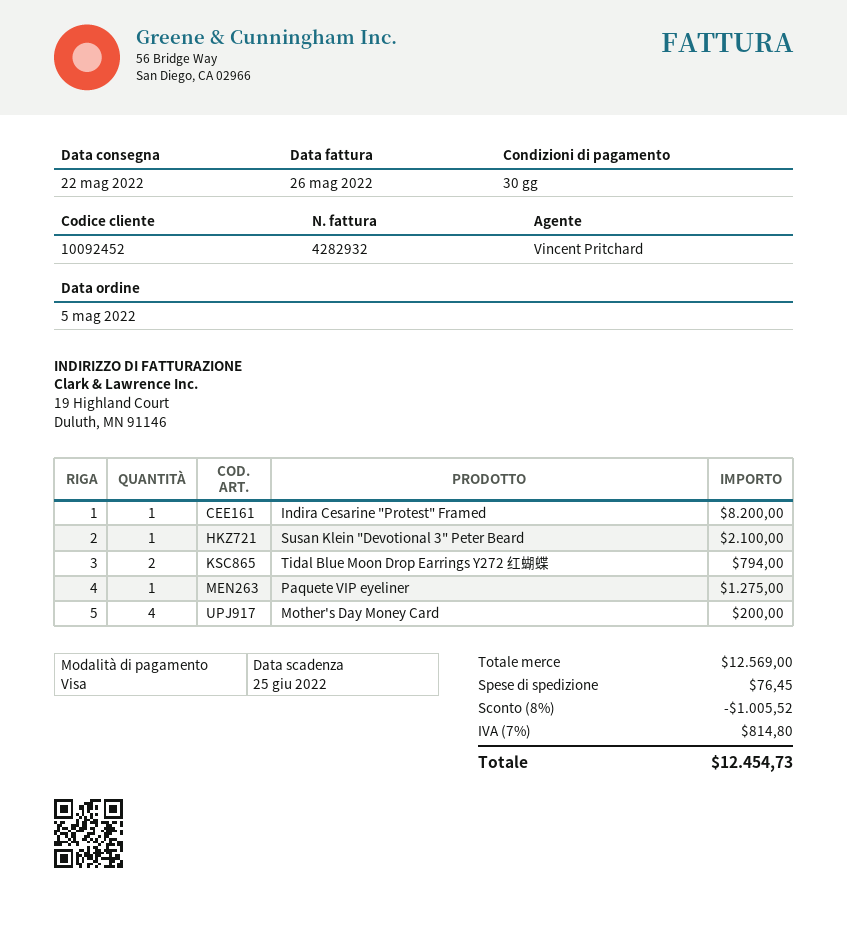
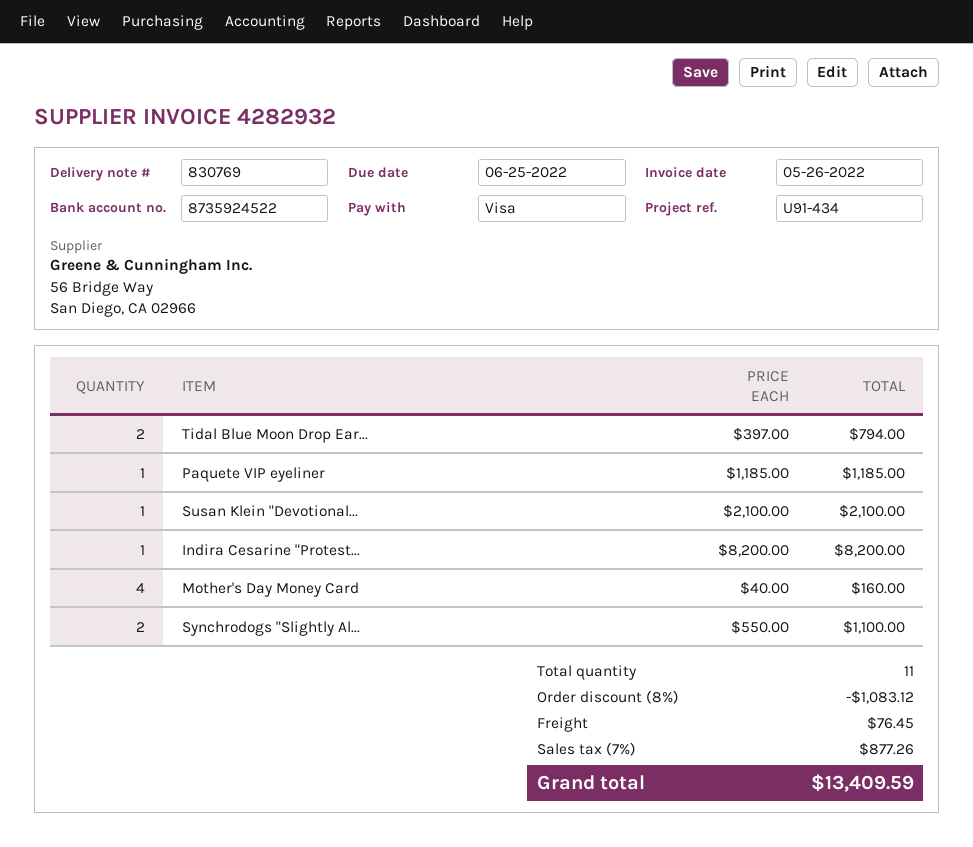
Paquete VIP eyeliner: 1 for 1275.00 -> 1 for 1185.00
Mother's Day Money Card: 4 for 200.00 -> 4 for 160.00
Synchrodogs "Slightly Al...: none -> 2 for 1100.00
discount: 8% = 1005.52 -> 8% = 1083.12
tax: 7% = 814.80 -> 7% = 877.26
total: 12454.73 -> 13409.59

